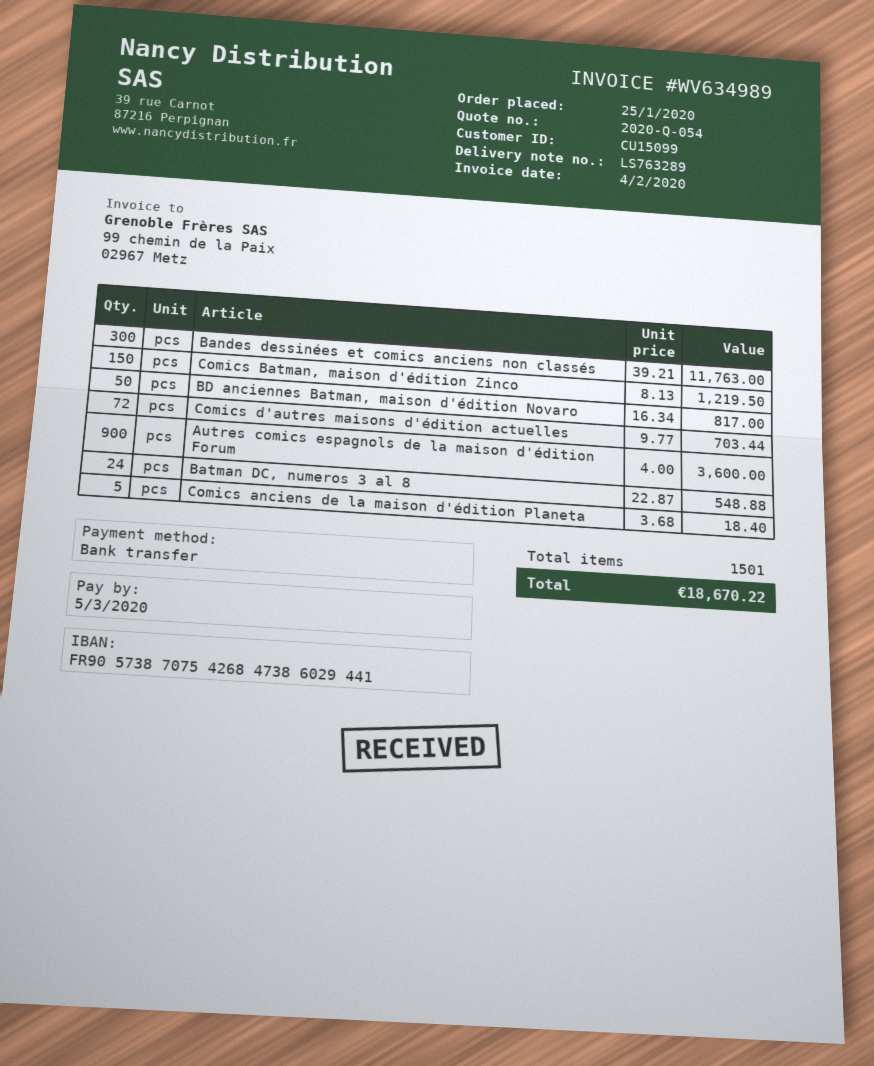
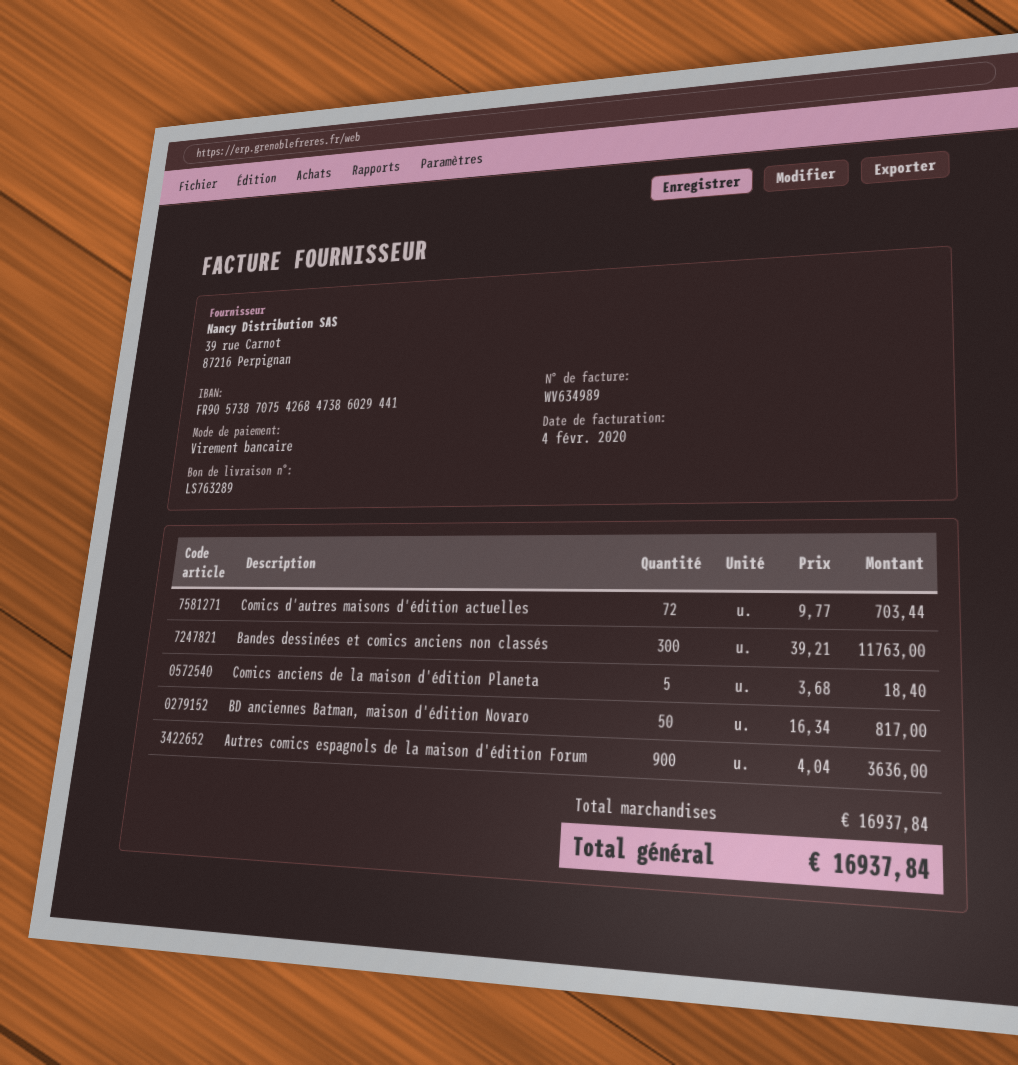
Comics Batman, maison d'édition Zinco: 150 x 8.13 = 1219.50 -> none
Autres comics espagnols de la maison d'édition Forum: 900 x 4.00 = 3600.00 -> 900 x 4.04 = 3636.00
Batman DC, numeros 3 al 8: 24 x 22.87 = 548.88 -> none
total: 18670.22 -> 16937.84

